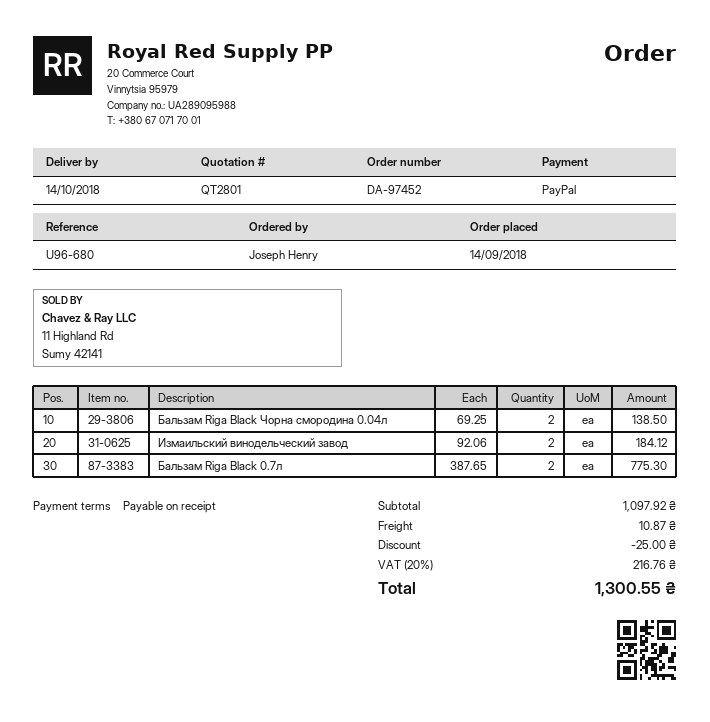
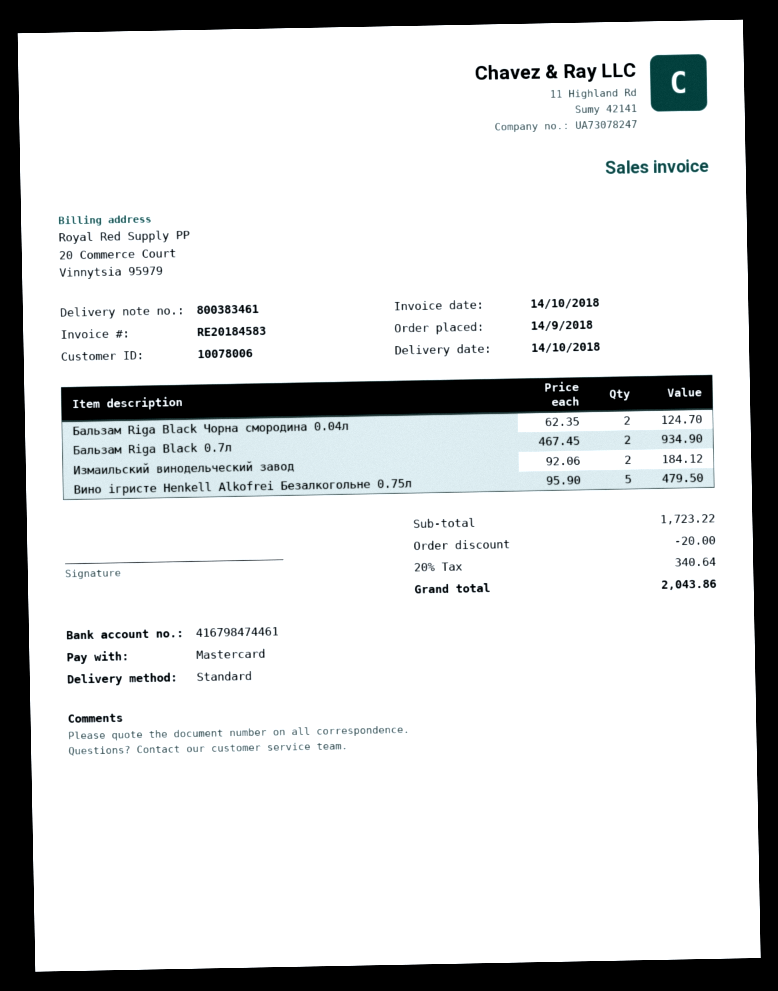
payment method: PayPal -> Mastercard
Бальзам Riga Black Чорна смородина 0.04л: 2 x 69.25 = 138.50 -> 2 x 62.35 = 124.70
Бальзам Riga Black 0.7л: 2 x 387.65 = 775.30 -> 2 x 467.45 = 934.90
Вино ігристе Henkell Alkofrei Безалкогольне 0.75л: none -> 5 x 95.90 = 479.50
subtotal: 1097.92 -> 1723.22
discount: 25.00 -> 20.00
shipping: 10.87 -> none
tax: 20% = 216.76 -> 20% = 340.64
total: 1300.55 -> 2043.86

